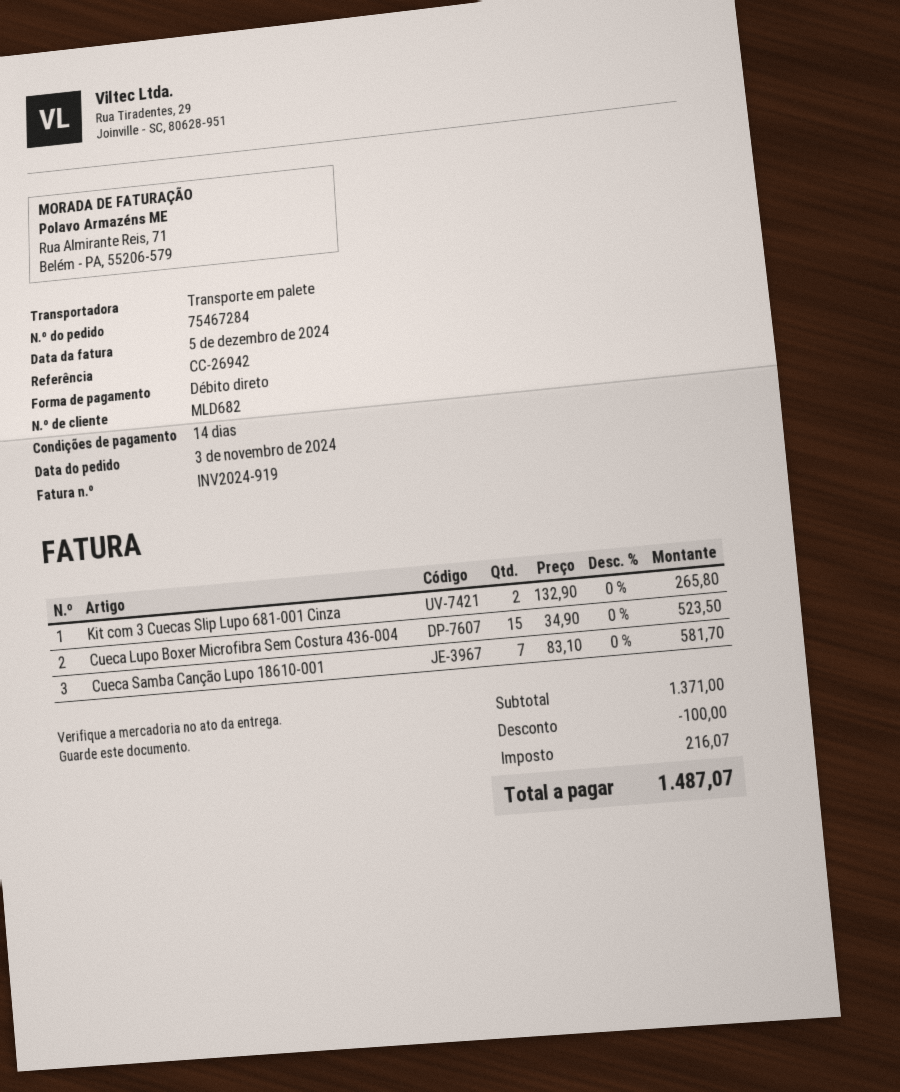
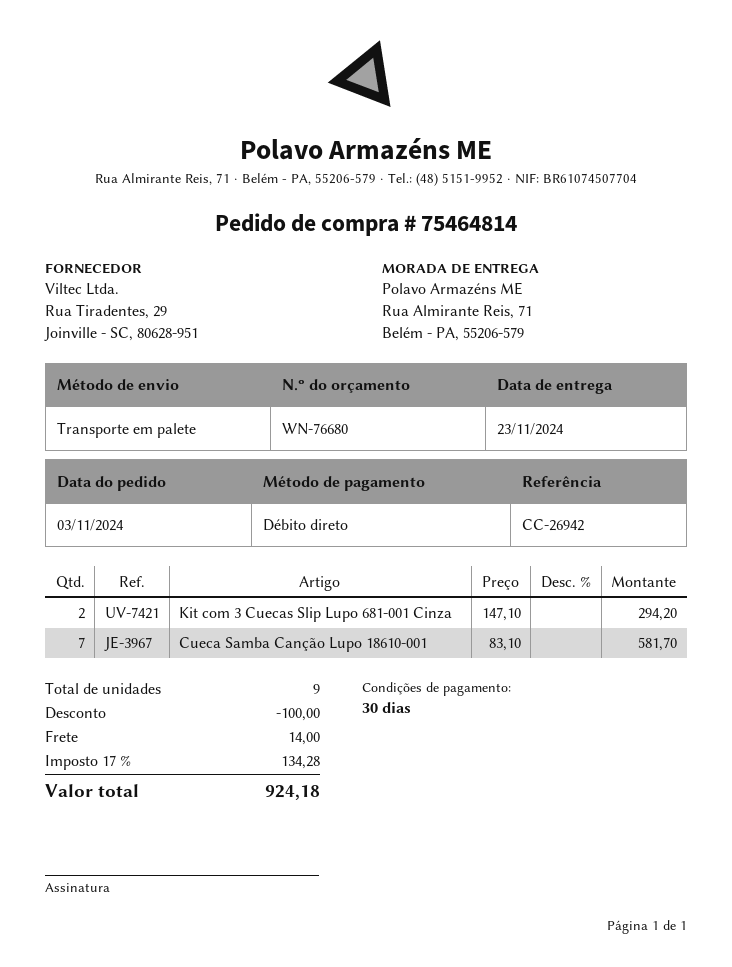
order number: 75467284 -> 75464814
payment terms: 14 days -> 30 days
Kit com 3 Cuecas Slip Lupo 681-001 Cinza: 2 x 132.90 = 265.80 -> 2 x 147.10 = 294.20
Cueca Lupo Boxer Microfibra Sem Costura 436-004: 15 x 34.90 = 523.50 -> none
shipping: none -> 14.00
tax: 216.07 -> 134.28
total: 1487.07 -> 924.18

